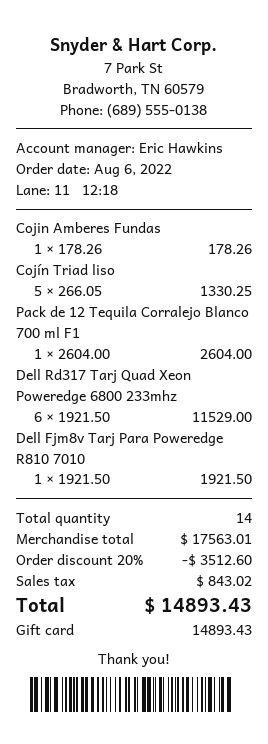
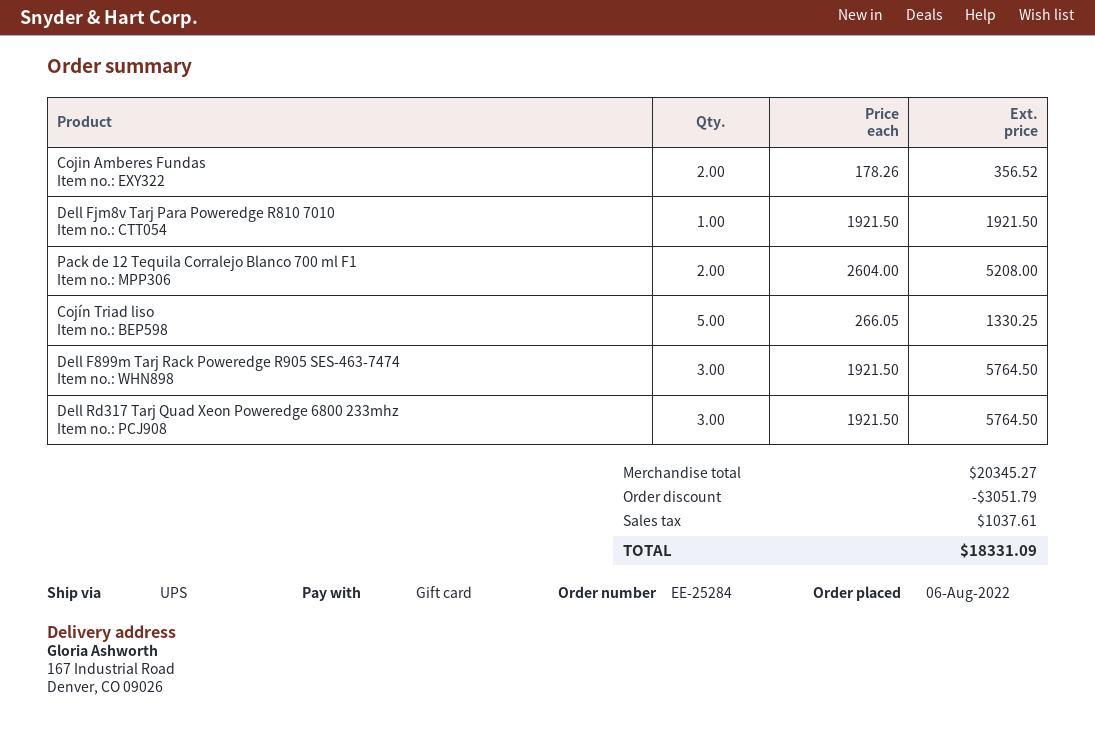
Cojin Amberes Fundas: 1 x 178.26 = 178.26 -> 2 x 178.26 = 356.52
Pack de 12 Tequila Corralejo Blanco 700 ml F1: 1 x 2604.00 = 2604.00 -> 2 x 2604.00 = 5208.00
Dell Rd317 Tarj Quad Xeon Poweredge 6800 233mhz: 6 x 1921.50 = 11529.00 -> 3 x 1921.50 = 5764.50
Dell F899m Tarj Rack Poweredge R905 SES-463-7474: none -> 3 x 1921.50 = 5764.50
subtotal: 17563.01 -> 20345.27
discount: 3512.60 -> 3051.79
tax: 843.02 -> 1037.61
total: 14893.43 -> 18331.09

